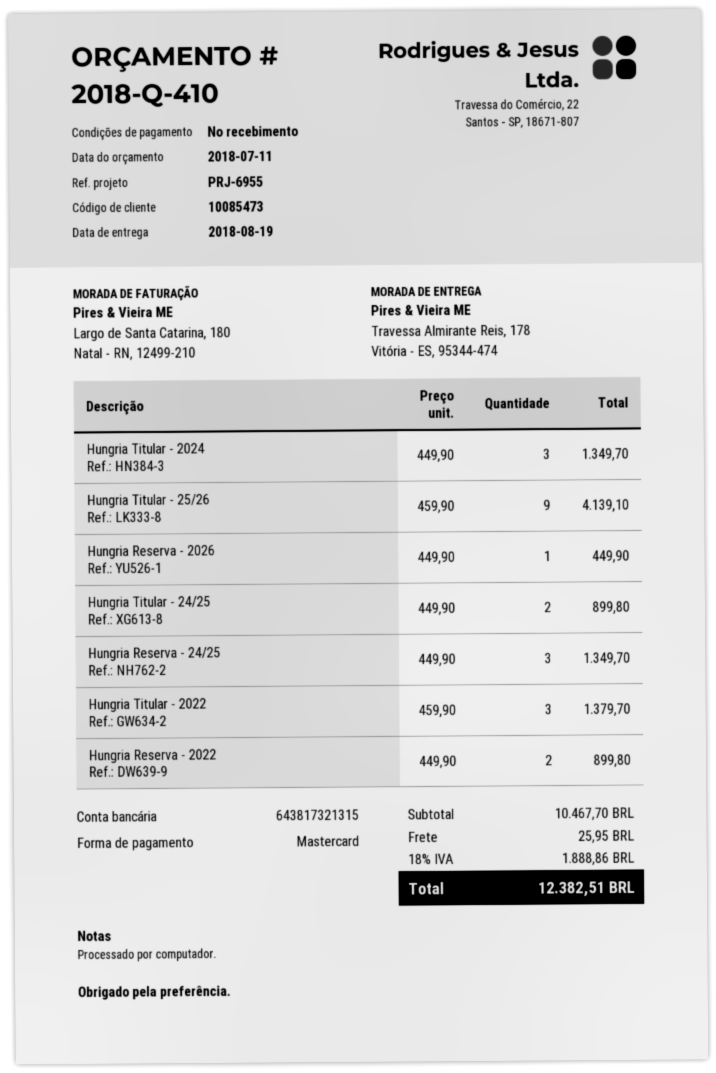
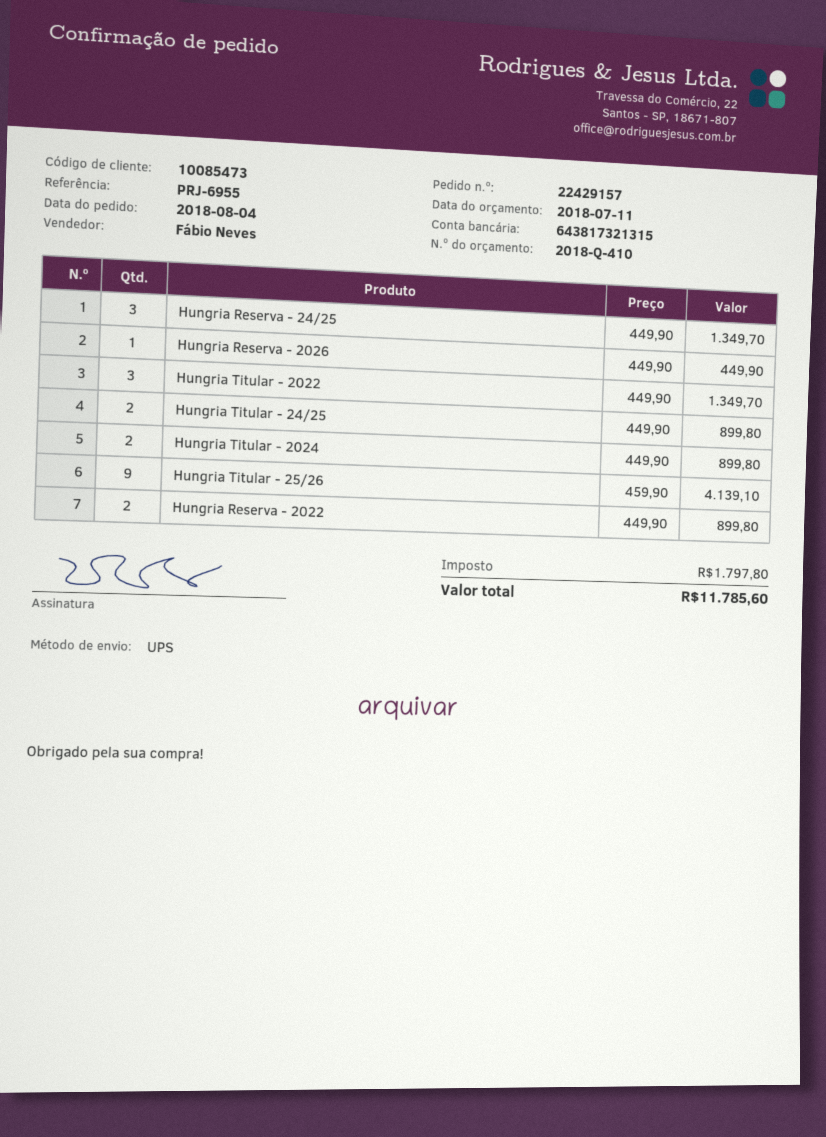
Hungria Titular - 2024: 3 x 449.90 = 1349.70 -> 2 x 449.90 = 899.80
Hungria Titular - 2022: 3 x 459.90 = 1379.70 -> 3 x 449.90 = 1349.70
shipping: 25.95 -> none
tax: 1888.86 -> 1797.80
total: 12382.51 -> 11785.60

